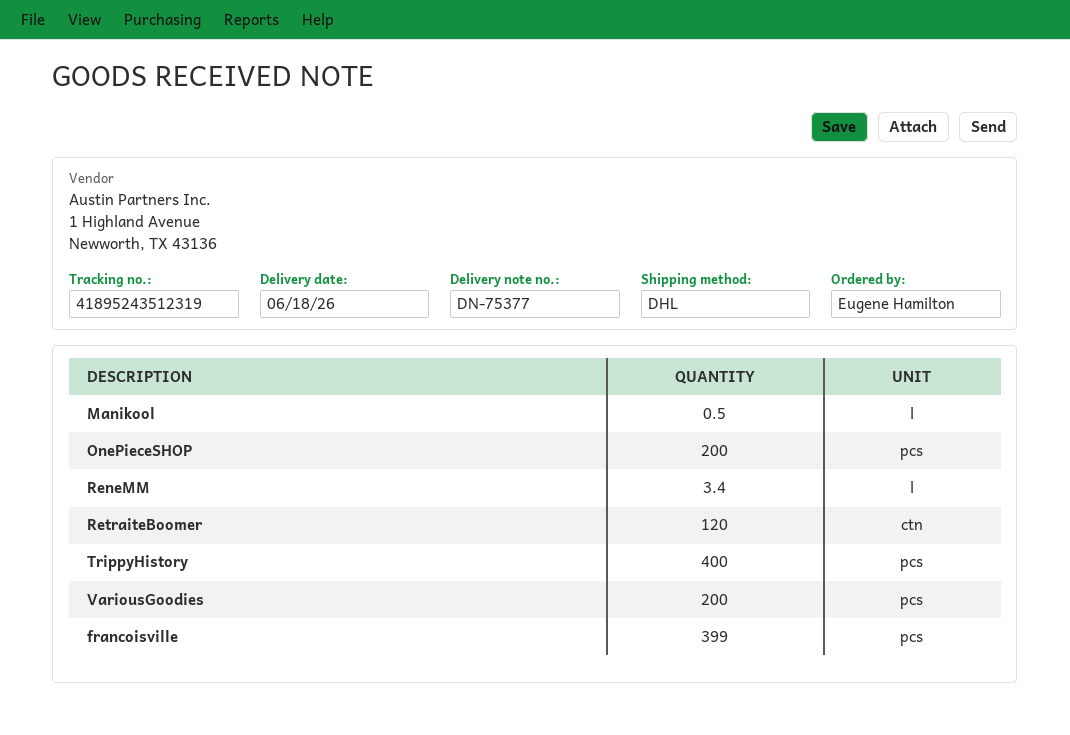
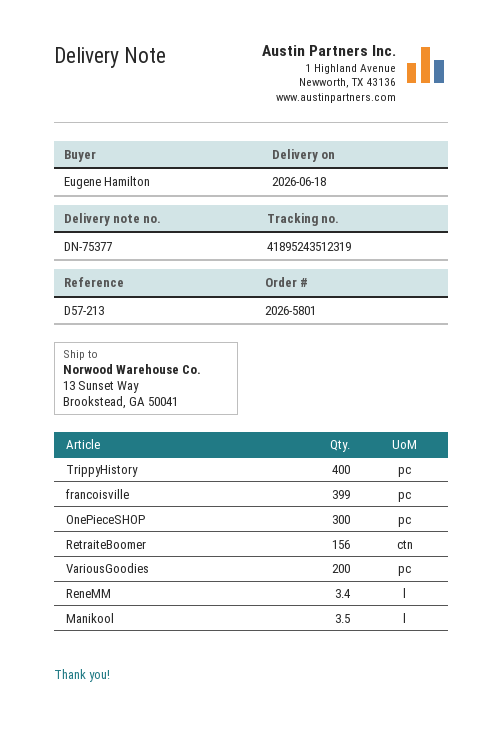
Manikool: 0.5 -> 3.5
OnePieceSHOP: 200 -> 300
RetraiteBoomer: 120 -> 156

